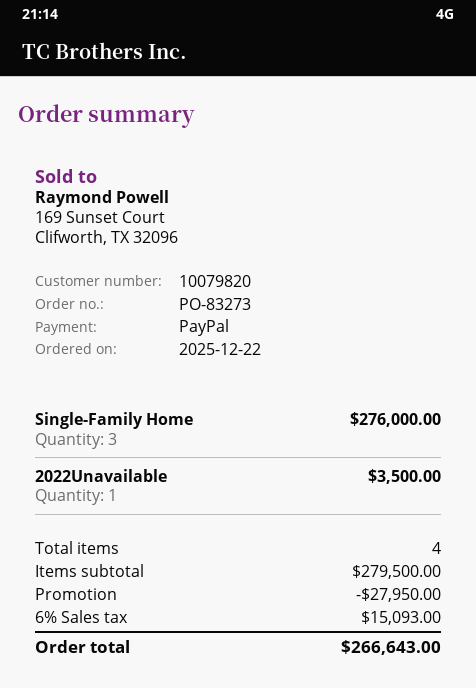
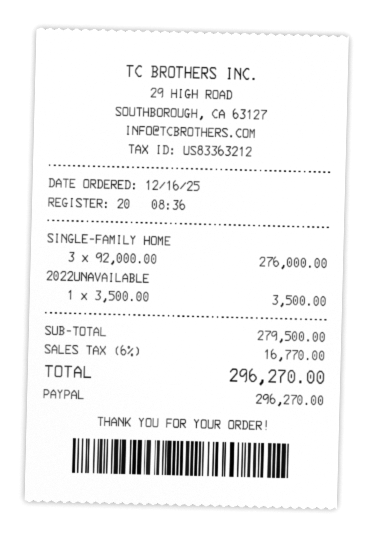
order date: 2025-12-22 -> 2025-12-16
discount: 27950.00 -> none
tax: 6% = 15093.00 -> 6% = 16770.00
total: 266643.00 -> 296270.00

